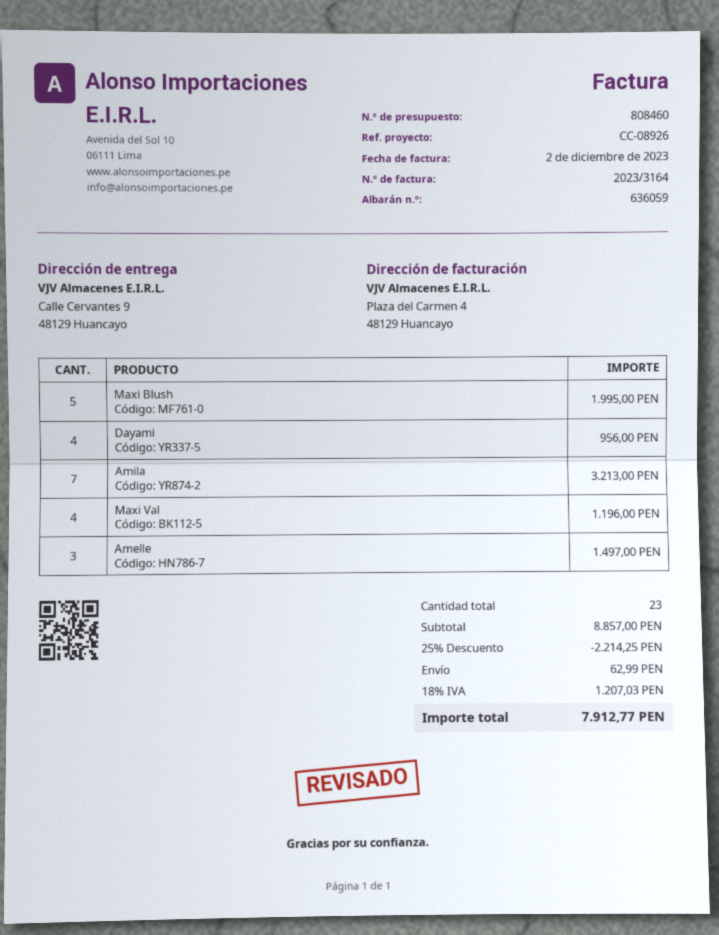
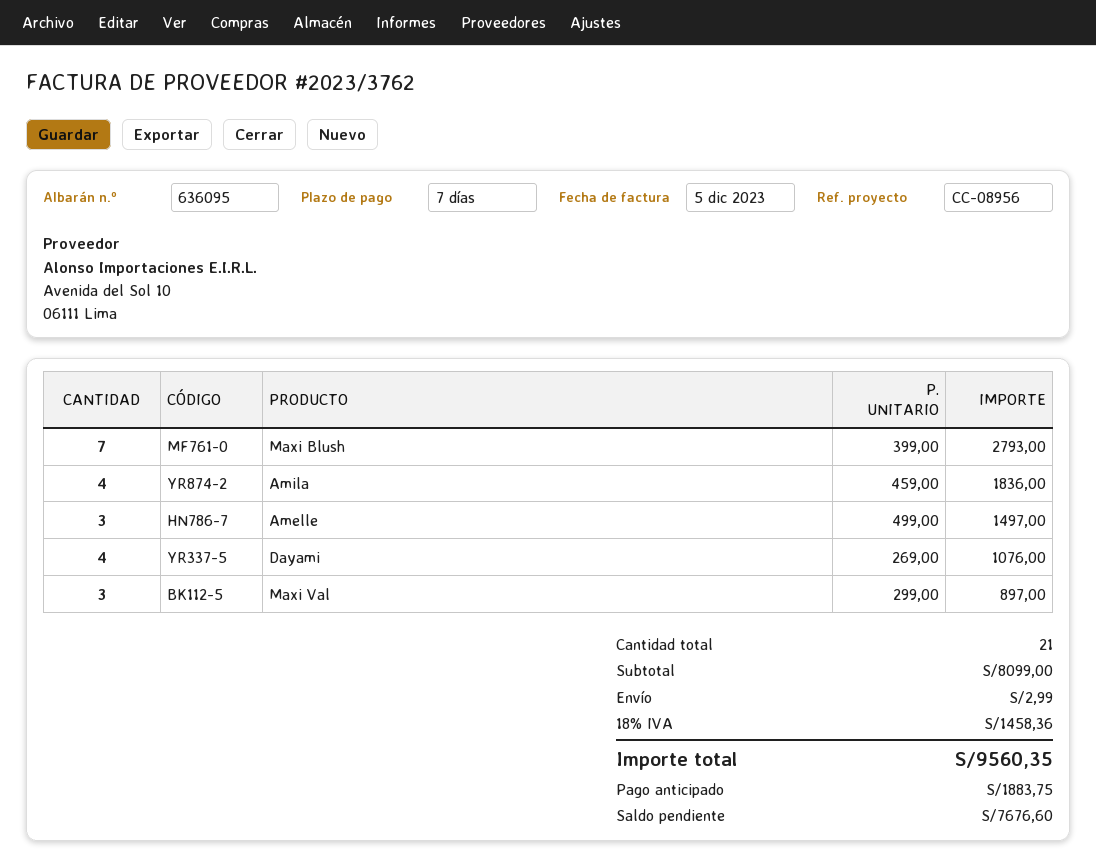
delivery note number: 636059 -> 636095
invoice number: 2023/3164 -> 2023/3762
invoice date: 2023-12-02 -> 2023-12-05
reference: CC-08926 -> CC-08956
Maxi Blush: 5 for 1995.00 -> 7 for 2793.00
Dayami: 4 for 956.00 -> 4 for 1076.00
Amila: 7 for 3213.00 -> 4 for 1836.00
Maxi Val: 4 for 1196.00 -> 3 for 897.00
total quantity: 23 -> 21
subtotal: 8857.00 -> 8099.00
discount: 25% = 2214.25 -> none
shipping: 62.99 -> 2.99
tax: 18% = 1207.03 -> 18% = 1458.36
total: 7912.77 -> 9560.35

